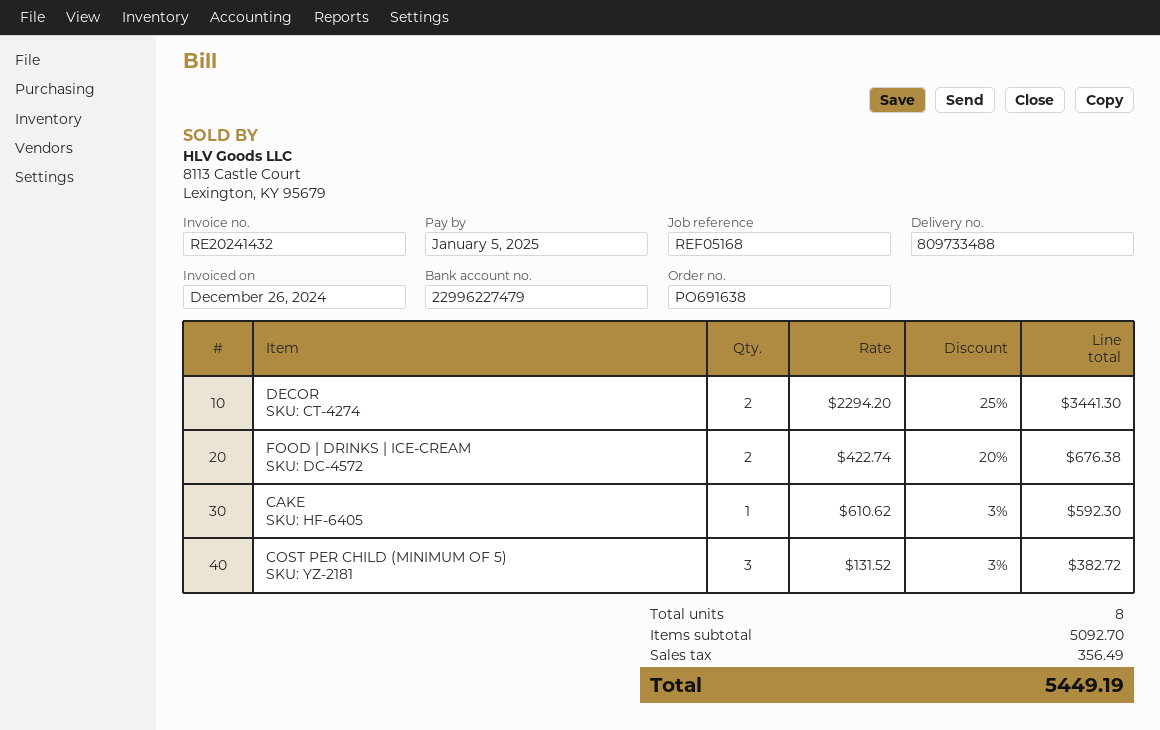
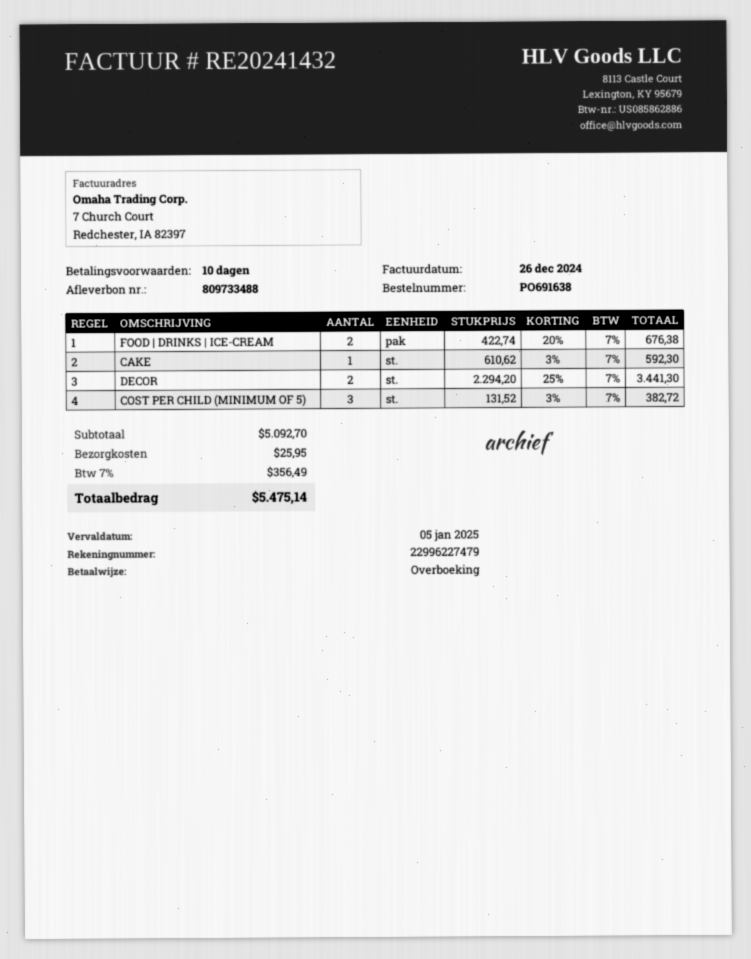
shipping: none -> 25.95
total: 5449.19 -> 5475.14

